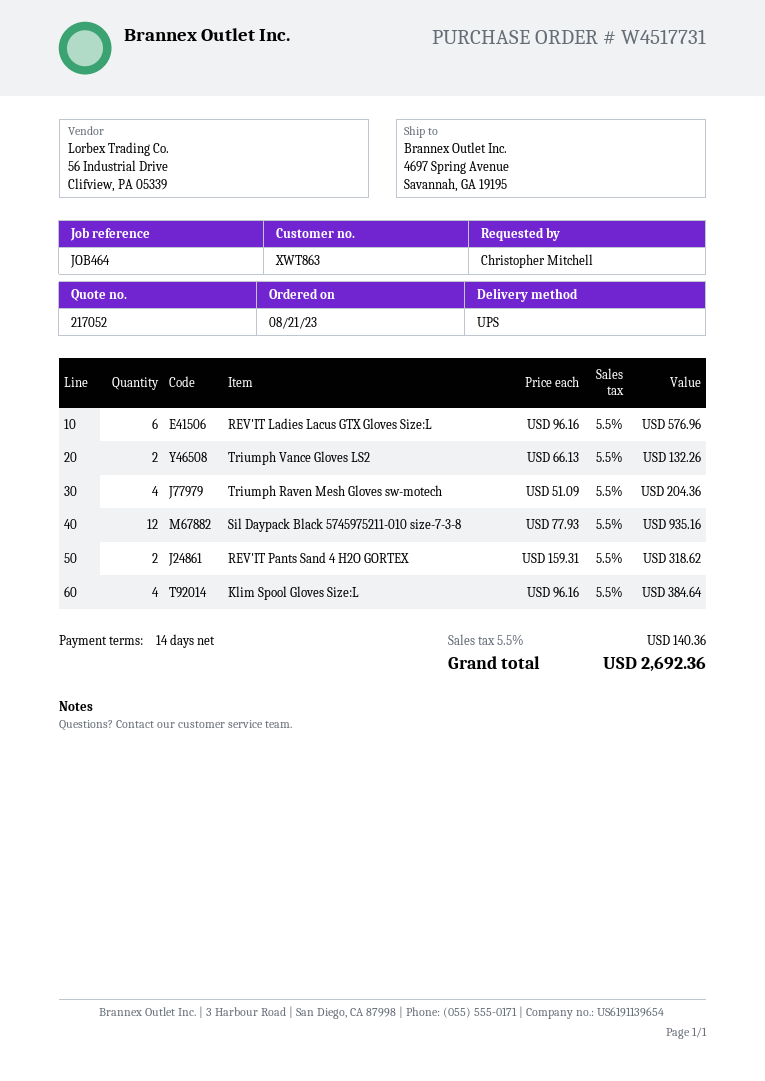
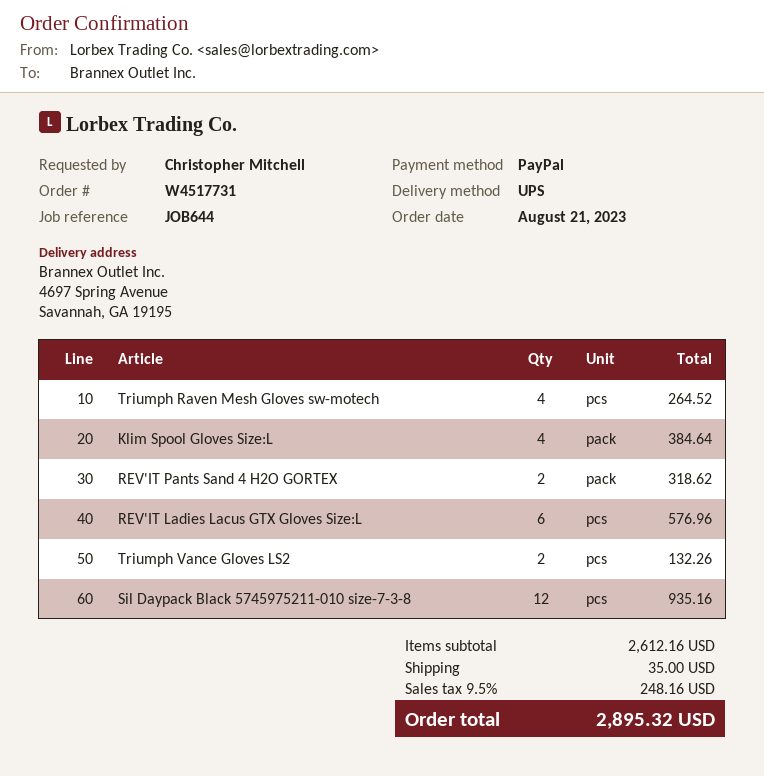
reference: JOB464 -> JOB644
Triumph Raven Mesh Gloves sw-motech: 4 for 204.36 -> 4 for 264.52
shipping: none -> 35.00
tax: 5.5% = 140.36 -> 9.5% = 248.16
total: 2692.36 -> 2895.32

